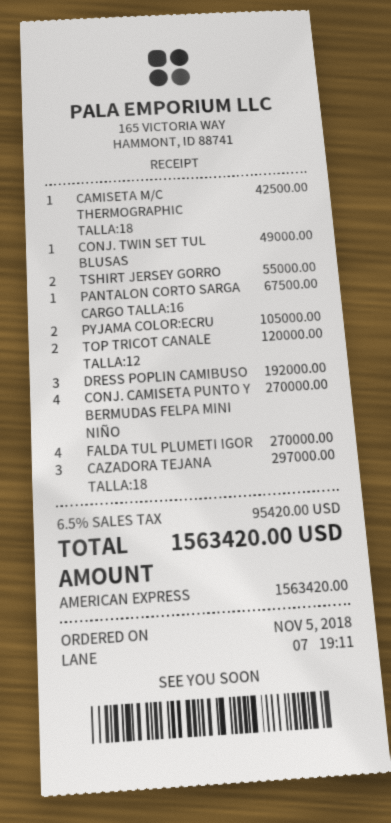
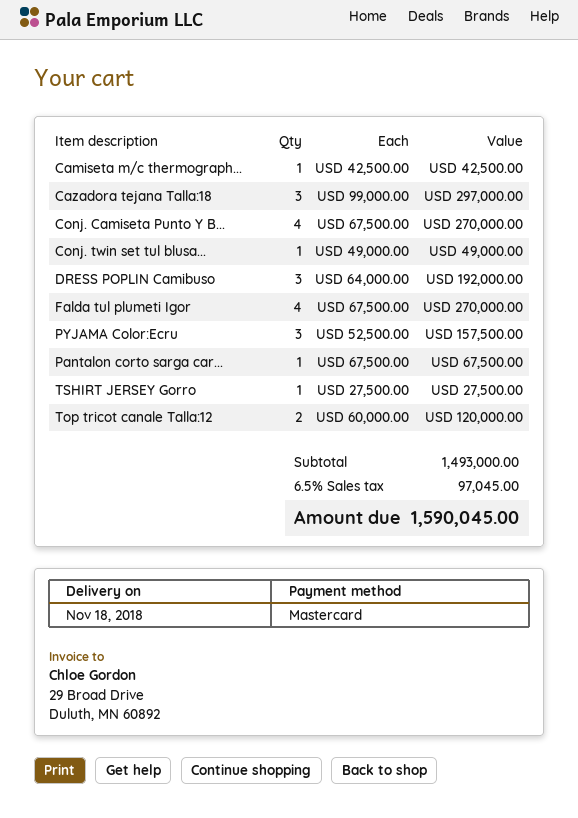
payment method: American Express -> Mastercard
TSHIRT JERSEY GORRO: 2 for 55000.00 -> 1 for 27500.00
PYJAMA COLOR:ECRU: 2 for 105000.00 -> 3 for 157500.00
tax: 6.5% = 95420.00 -> 6.5% = 97045.00
total: 1563420.00 -> 1590045.00

